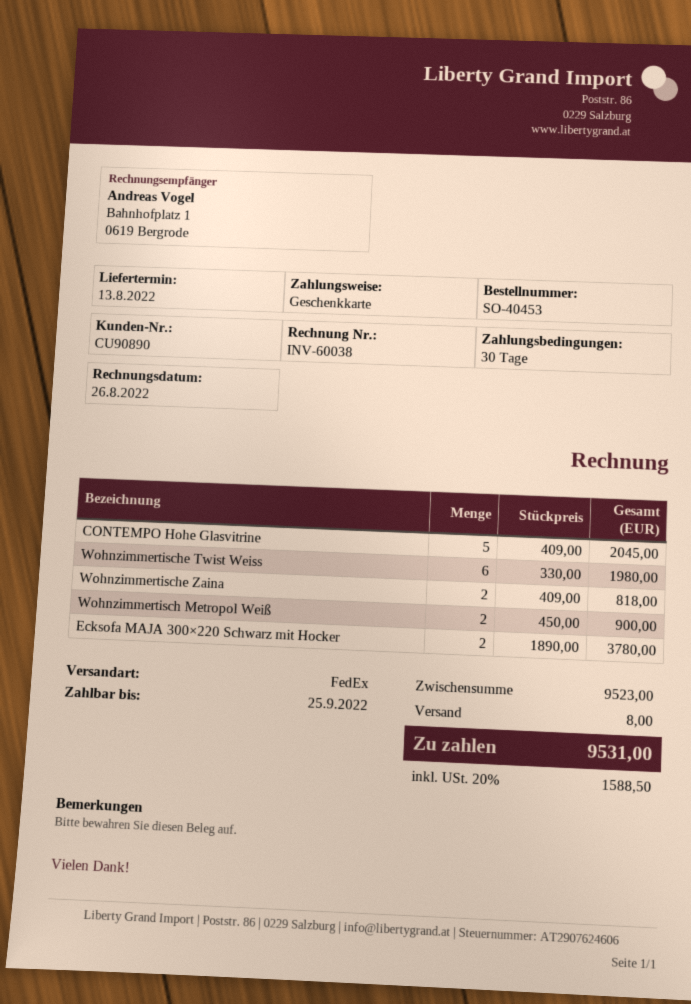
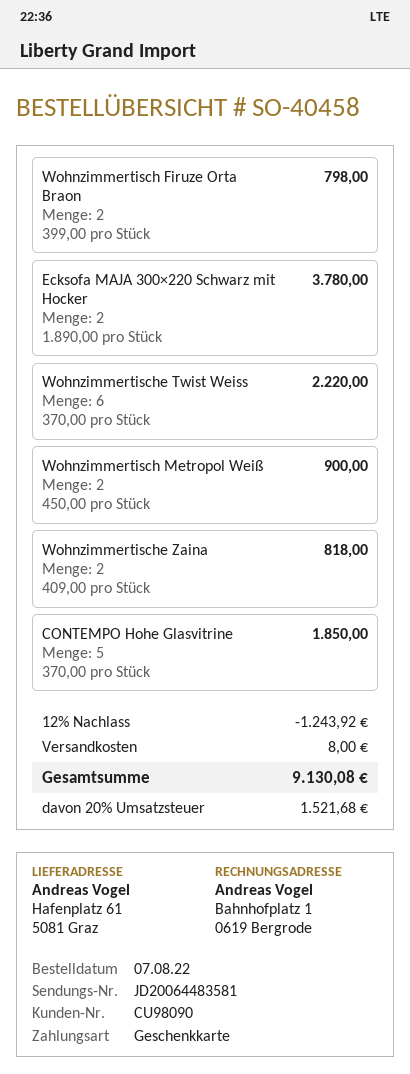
order number: SO-40453 -> SO-40458
customer number: CU90890 -> CU98090
CONTEMPO Hohe Glasvitrine: 5 x 409.00 = 2045.00 -> 5 x 370.00 = 1850.00
Wohnzimmertische Twist Weiss: 6 x 330.00 = 1980.00 -> 6 x 370.00 = 2220.00
Wohnzimmertisch Firuze Orta Braon: none -> 2 x 399.00 = 798.00
discount: none -> 12% = 1243.92
tax: 20% = 1588.50 -> 20% = 1521.68
total: 9531.00 -> 9130.08

